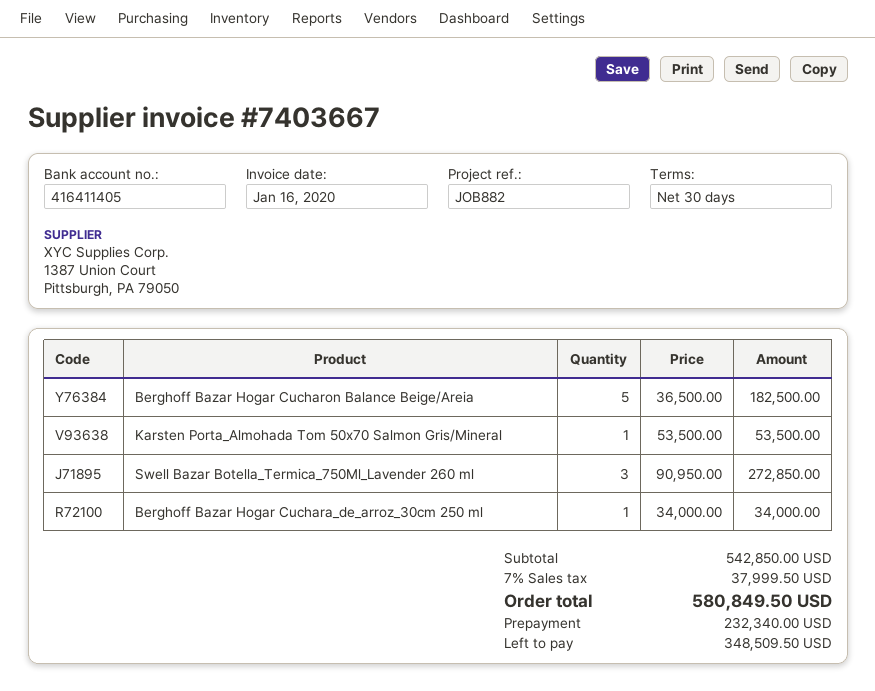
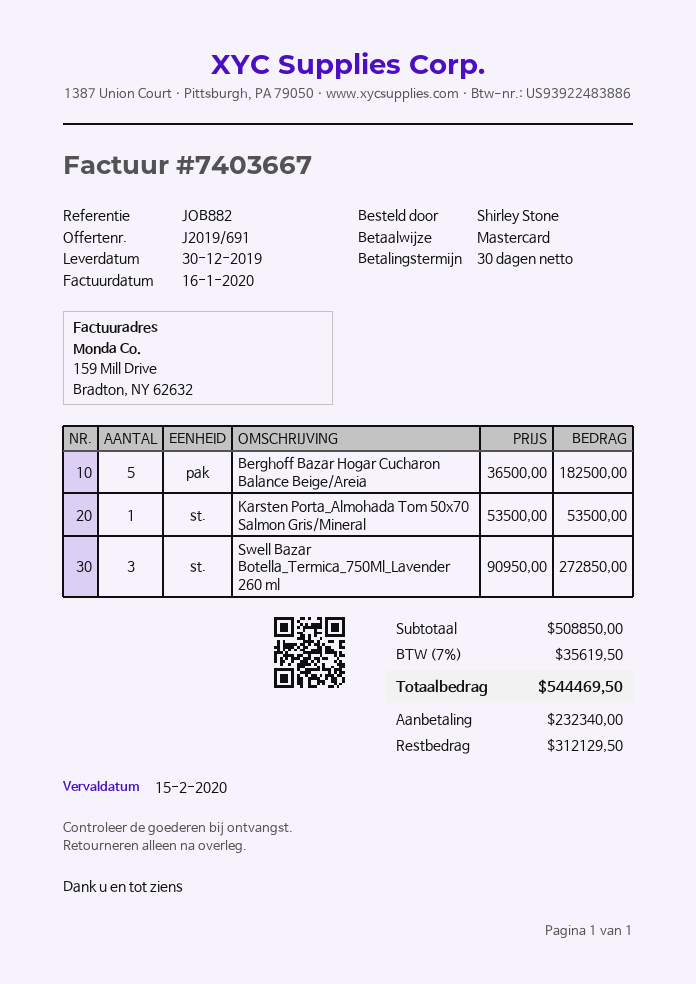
Berghoff Bazar Hogar Cuchara_de_arroz_30cm 250 ml: 1 x 34000.00 = 34000.00 -> none
subtotal: 542850.00 -> 508850.00
tax: 7% = 37999.50 -> 7% = 35619.50
total: 580849.50 -> 544469.50
balance: 348509.50 -> 312129.50

